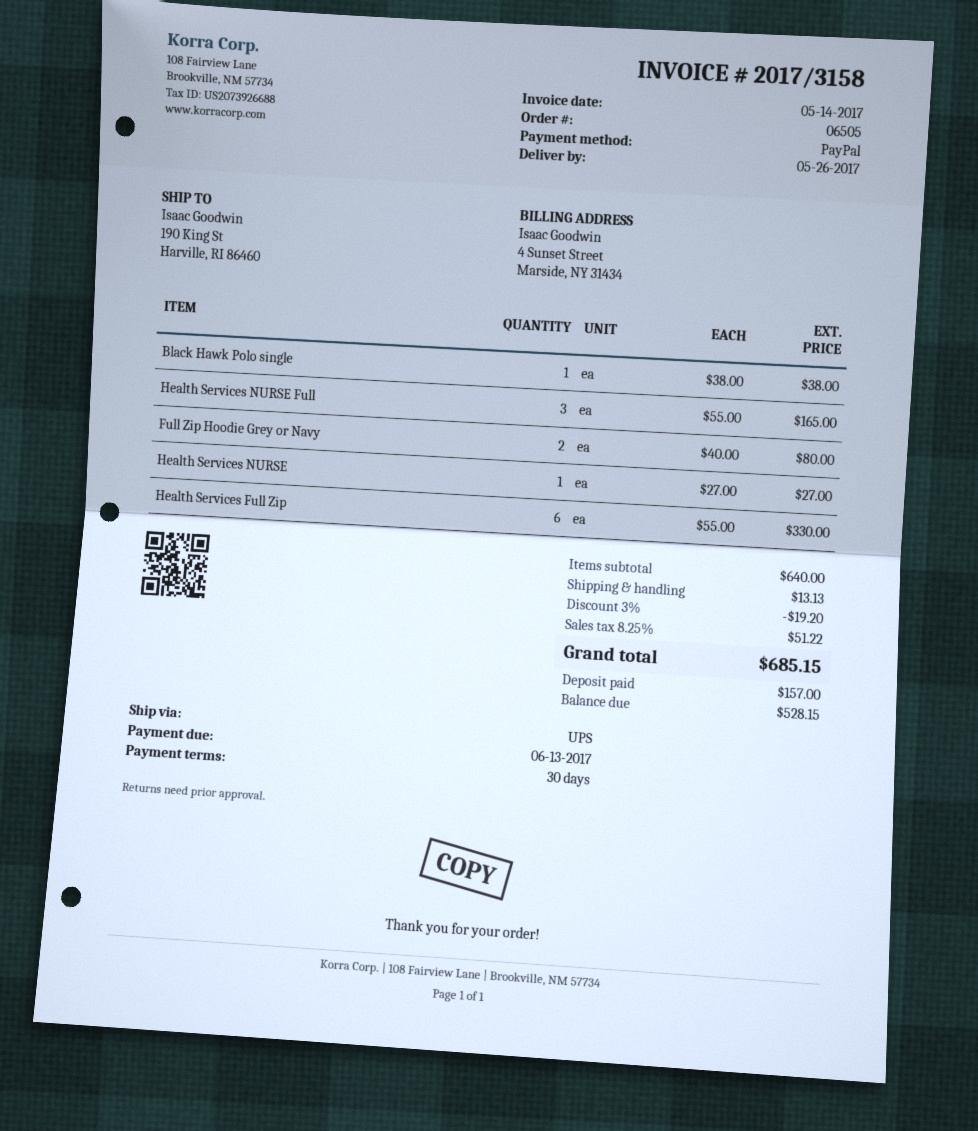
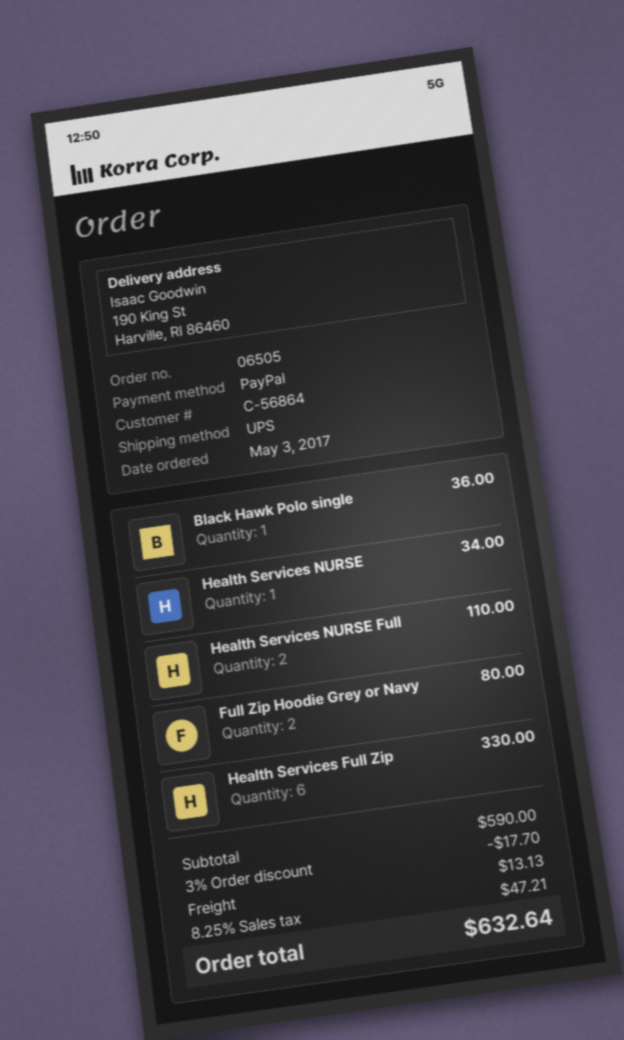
Black Hawk Polo single: 1 for 38.00 -> 1 for 36.00
Health Services NURSE Full: 3 for 165.00 -> 2 for 110.00
Health Services NURSE: 1 for 27.00 -> 1 for 34.00
subtotal: 640.00 -> 590.00
discount: 3% = 19.20 -> 3% = 17.70
tax: 8.25% = 51.22 -> 8.25% = 47.21
total: 685.15 -> 632.64

